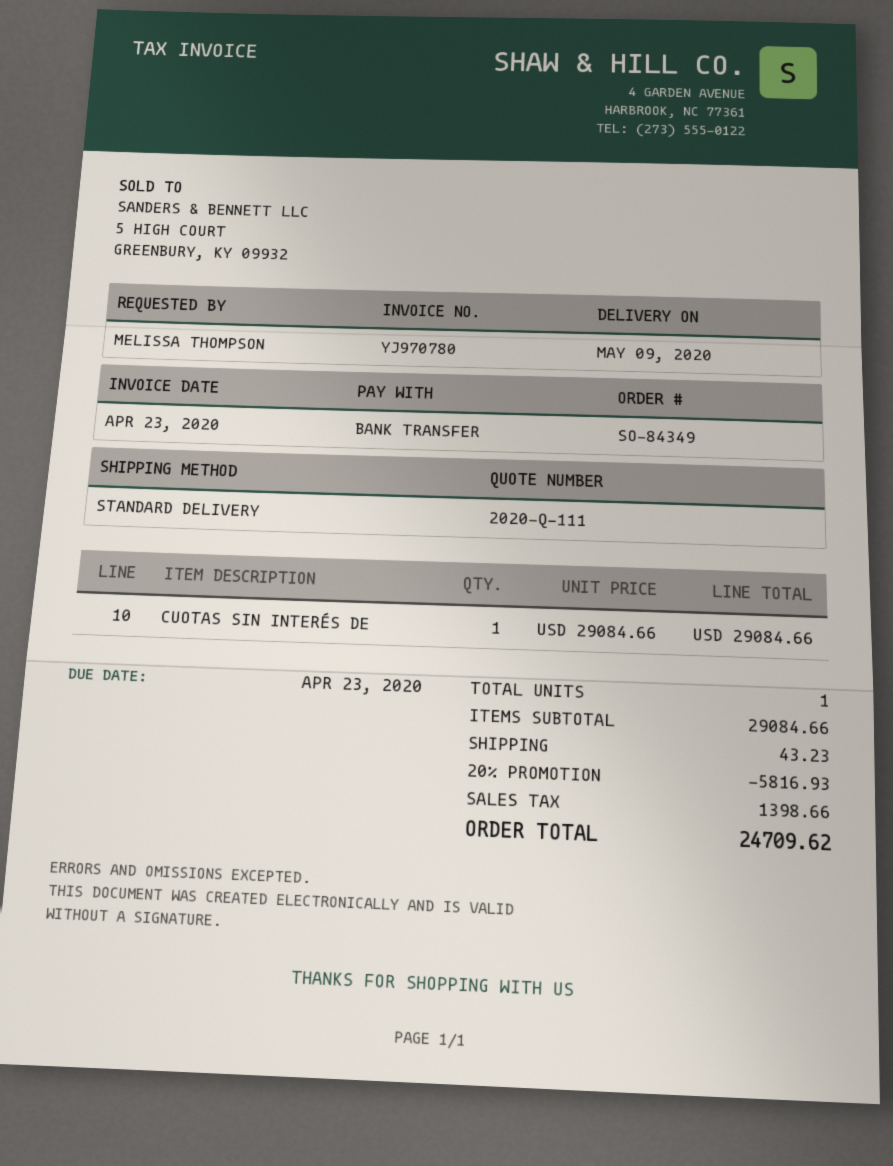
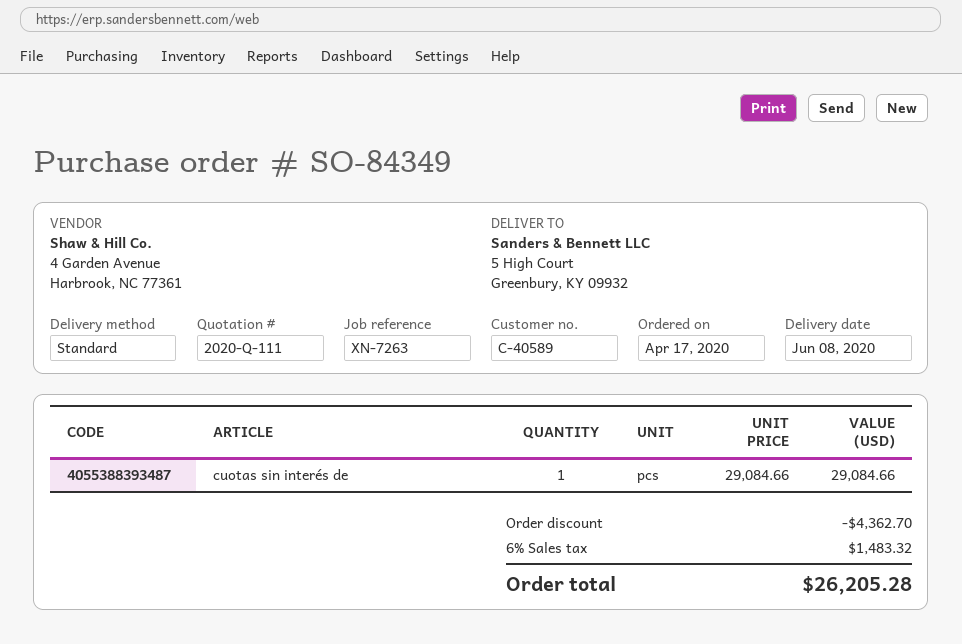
delivery date: 2020-05-09 -> 2020-06-08
discount: 5816.93 -> 4362.70
shipping: 43.23 -> none
tax: 1398.66 -> 1483.32
total: 24709.62 -> 26205.28

